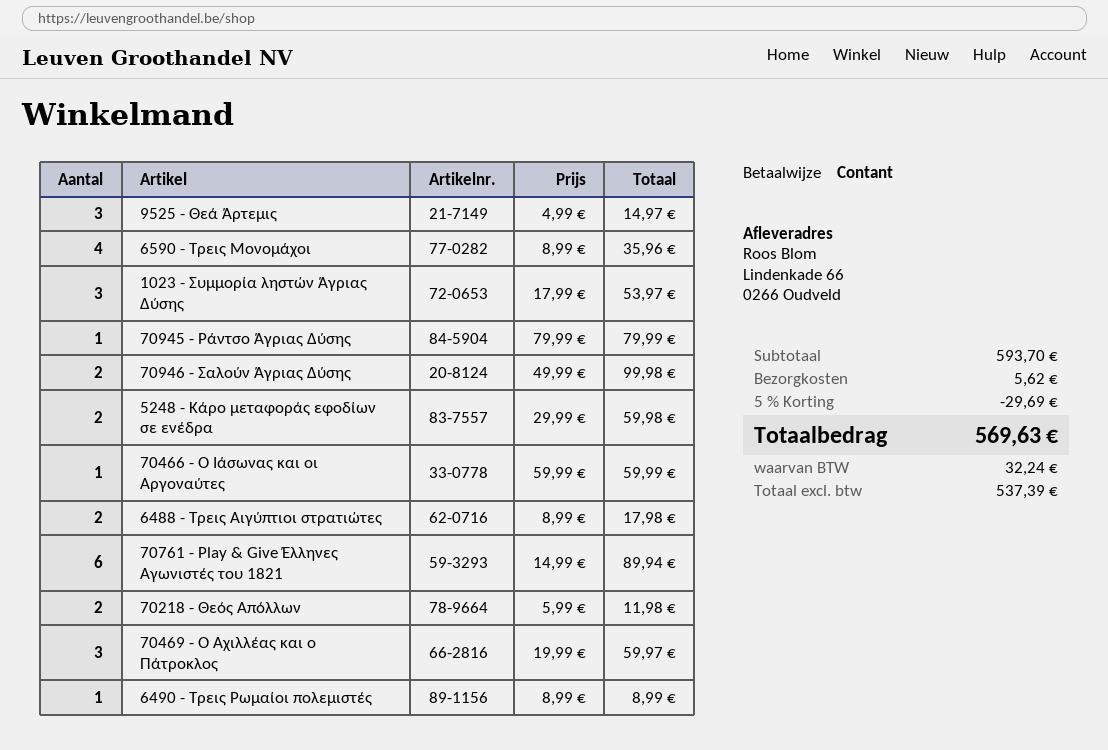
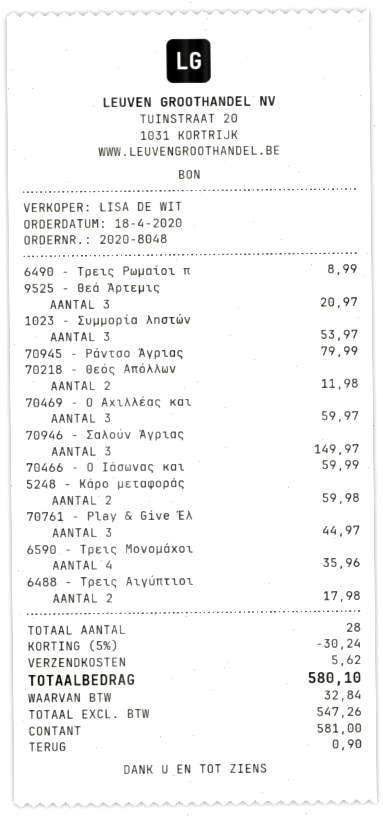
9525 - Θεά Άρτεμις: 3 for 14.97 -> 3 for 20.97
70946 - Σαλούν Άγριας Δύσης: 2 for 99.98 -> 3 for 149.97
70761 - Play & Give Έλληνες Αγωνιστές του 1821: 6 for 89.94 -> 3 for 44.97
discount: 5% = 29.69 -> 5% = 30.24
net: 537.39 -> 547.26
tax: 32.24 -> 32.84
total: 569.63 -> 580.10

